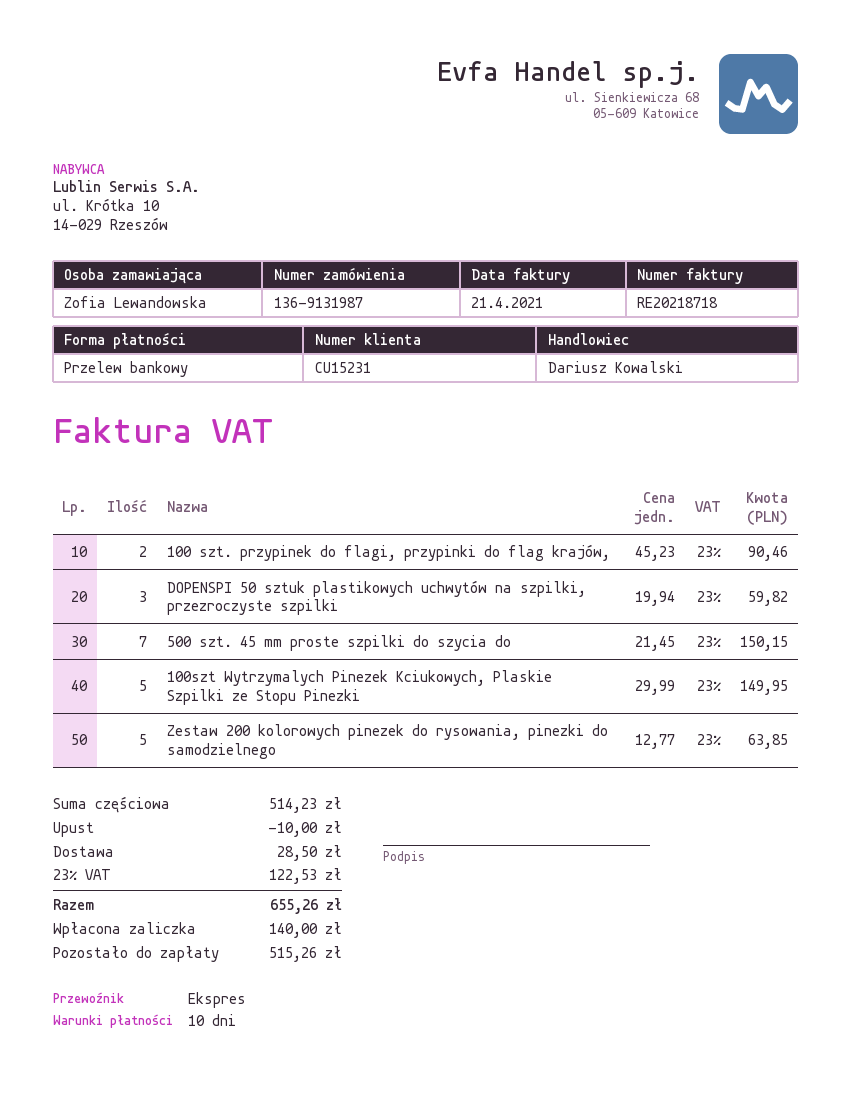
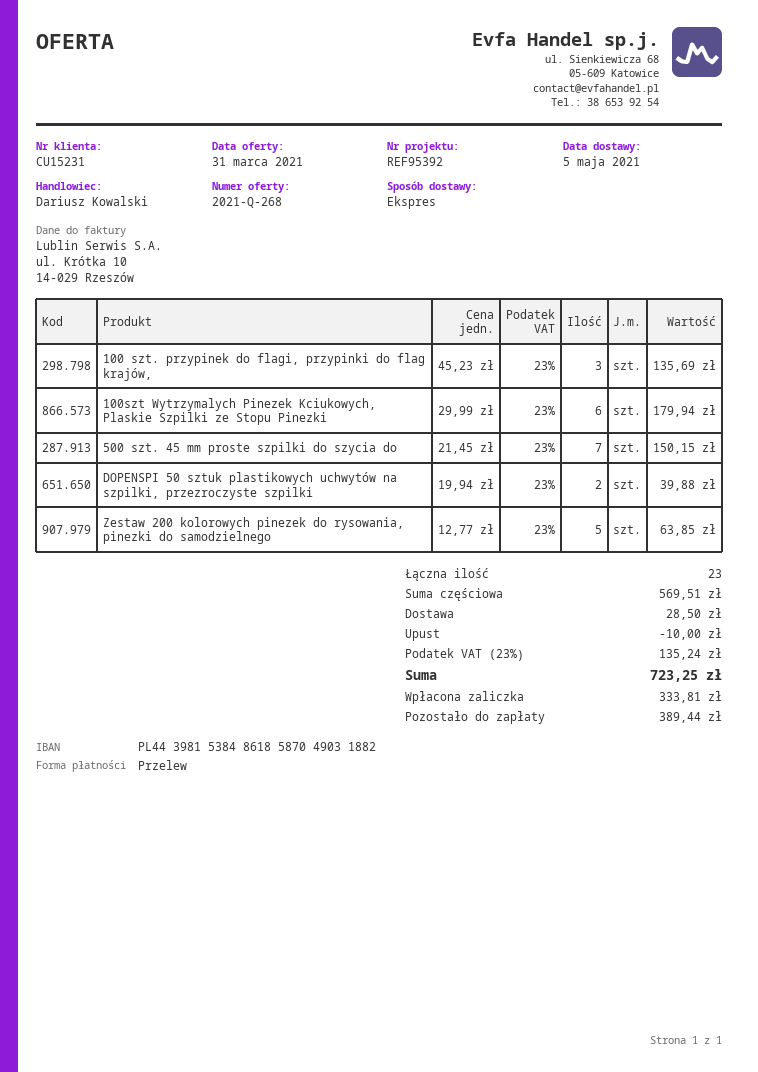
100 szt. przypinek do flagi, przypinki do flag krajów,: 2 x 45.23 = 90.46 -> 3 x 45.23 = 135.69
DOPENSPI 50 sztuk plastikowych uchwytów na szpilki, przezroczyste szpilki: 3 x 19.94 = 59.82 -> 2 x 19.94 = 39.88
100szt Wytrzymalych Pinezek Kciukowych, Plaskie Szpilki ze Stopu Pinezki: 5 x 29.99 = 149.95 -> 6 x 29.99 = 179.94
subtotal: 514.23 -> 569.51
tax: 23% = 122.53 -> 23% = 135.24
total: 655.26 -> 723.25
deposit: 140.00 -> 333.81
balance: 515.26 -> 389.44

